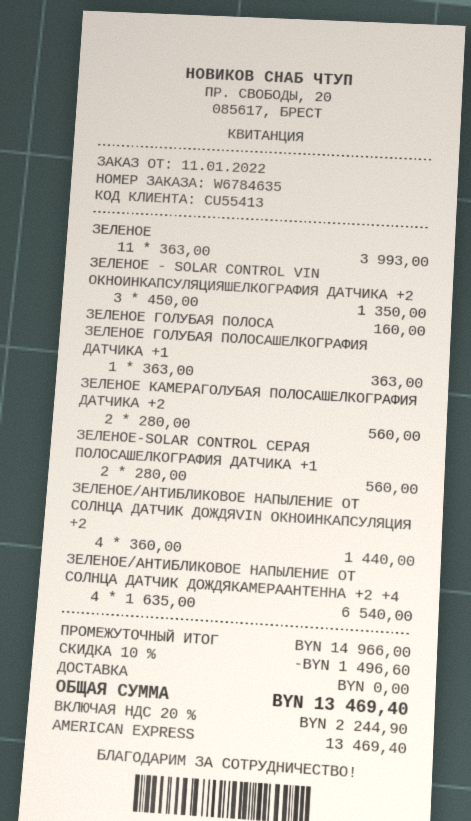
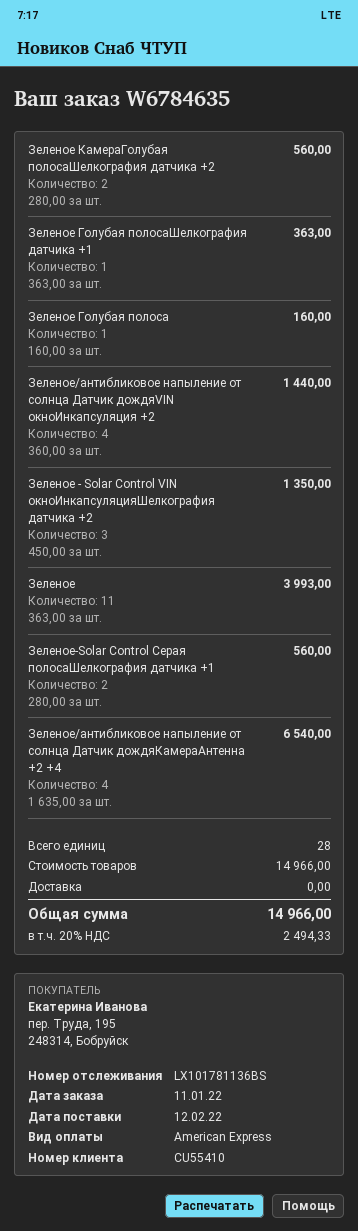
customer number: CU55413 -> CU55410
discount: 10% = 1496.60 -> none
tax: 20% = 2244.90 -> 20% = 2494.33
total: 13469.40 -> 14966.00

